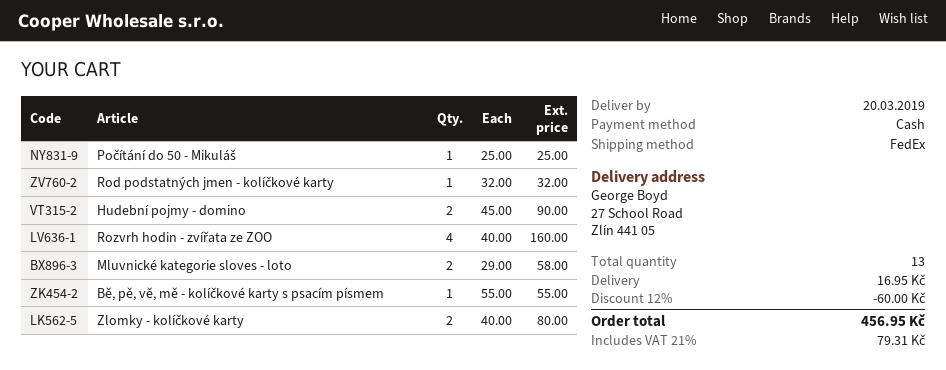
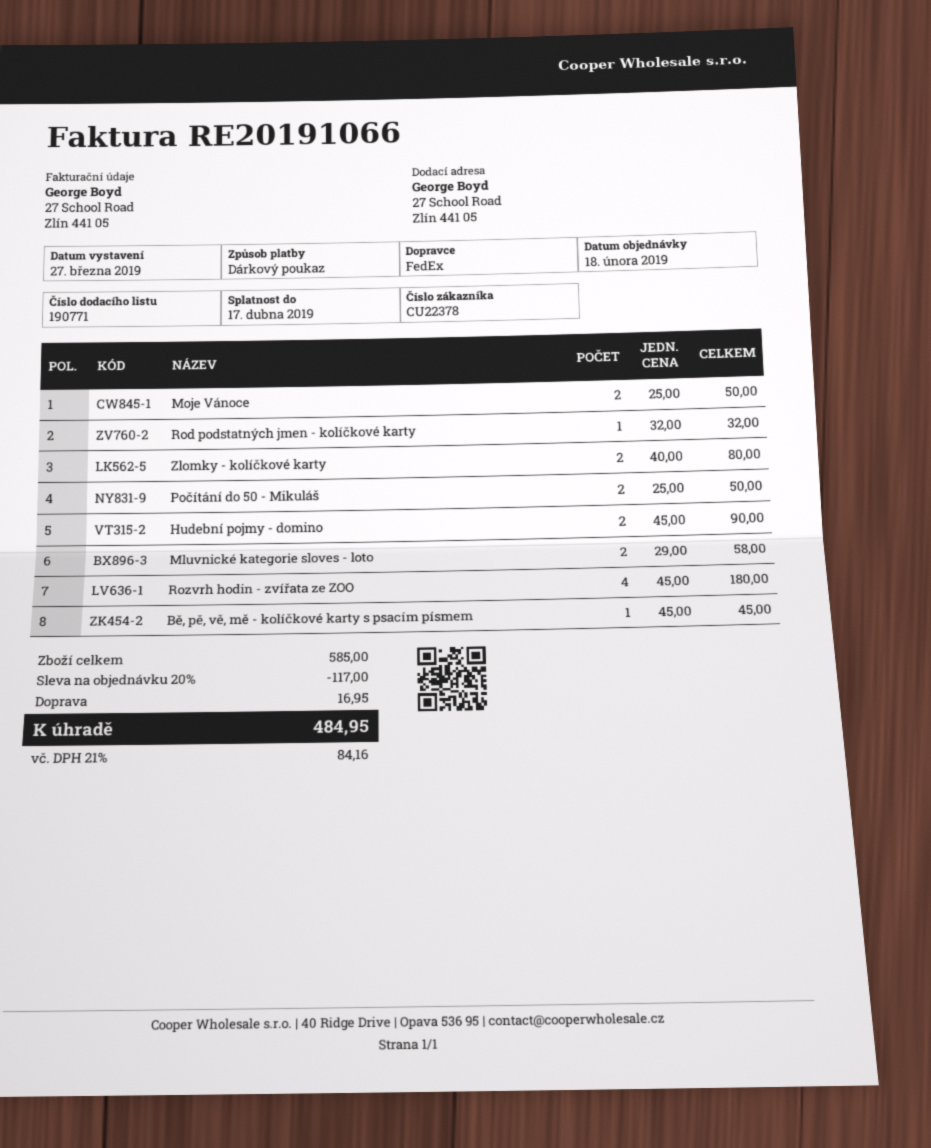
payment method: cash -> gift card
Počítání do 50 - Mikuláš: 1 x 25.00 = 25.00 -> 2 x 25.00 = 50.00
Rozvrh hodin - zvířata ze ZOO: 4 x 40.00 = 160.00 -> 4 x 45.00 = 180.00
Bě, pě, vě, mě - kolíčkové karty s psacím písmem: 1 x 55.00 = 55.00 -> 1 x 45.00 = 45.00
Moje Vánoce: none -> 2 x 25.00 = 50.00
discount: 12% = 60.00 -> 20% = 117.00
tax: 21% = 79.31 -> 21% = 84.16
total: 456.95 -> 484.95

